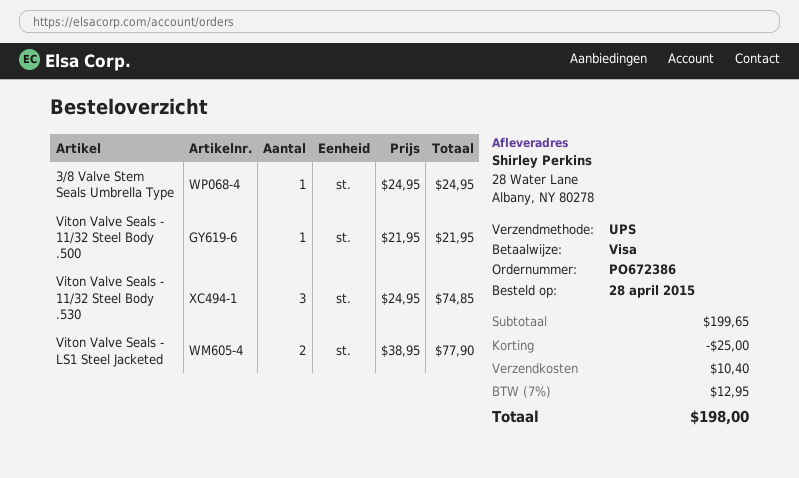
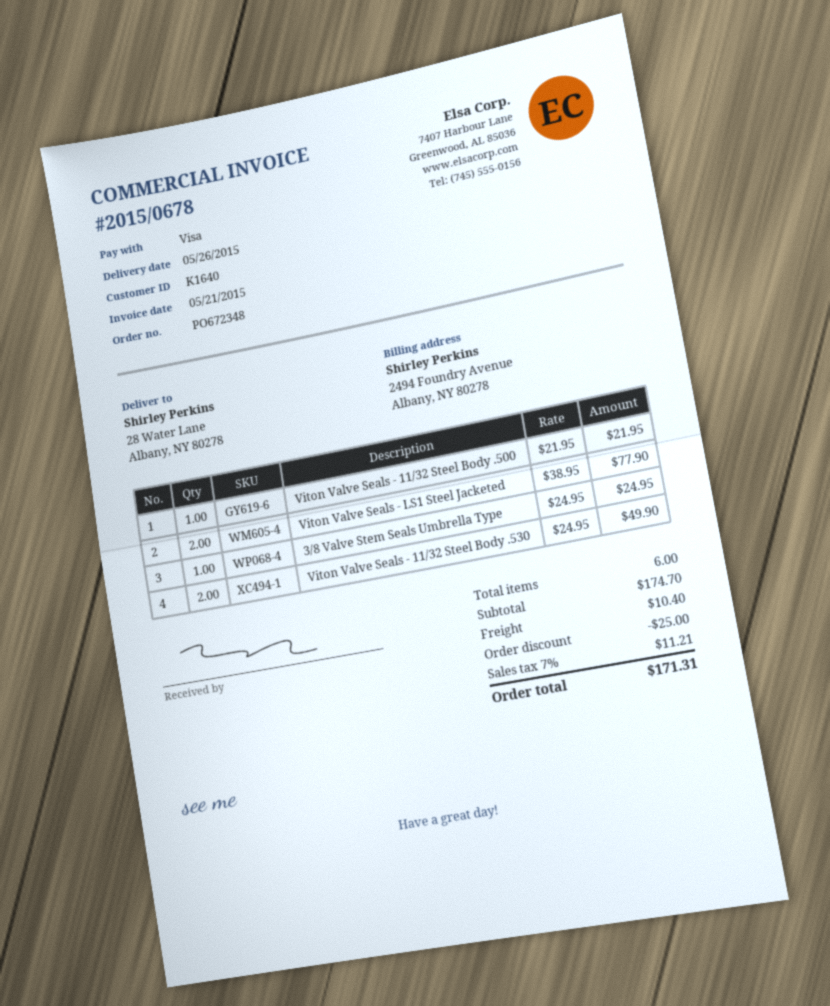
order number: PO672386 -> PO672348
Viton Valve Seals - 11/32 Steel Body .530: 3 x 24.95 = 74.85 -> 2 x 24.95 = 49.90
subtotal: 199.65 -> 174.70
tax: 7% = 12.95 -> 7% = 11.21
total: 198.00 -> 171.31

